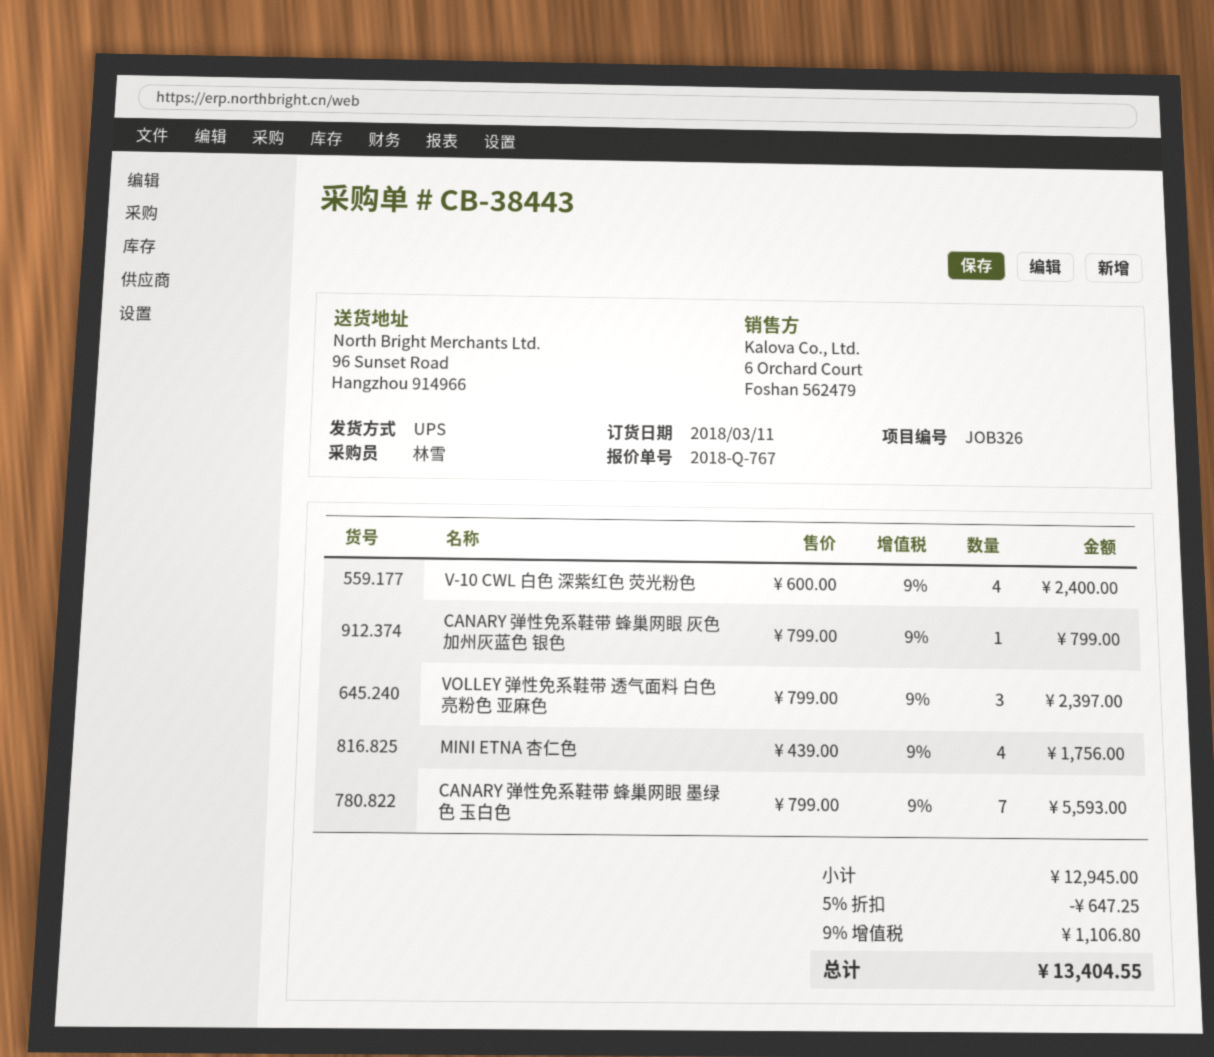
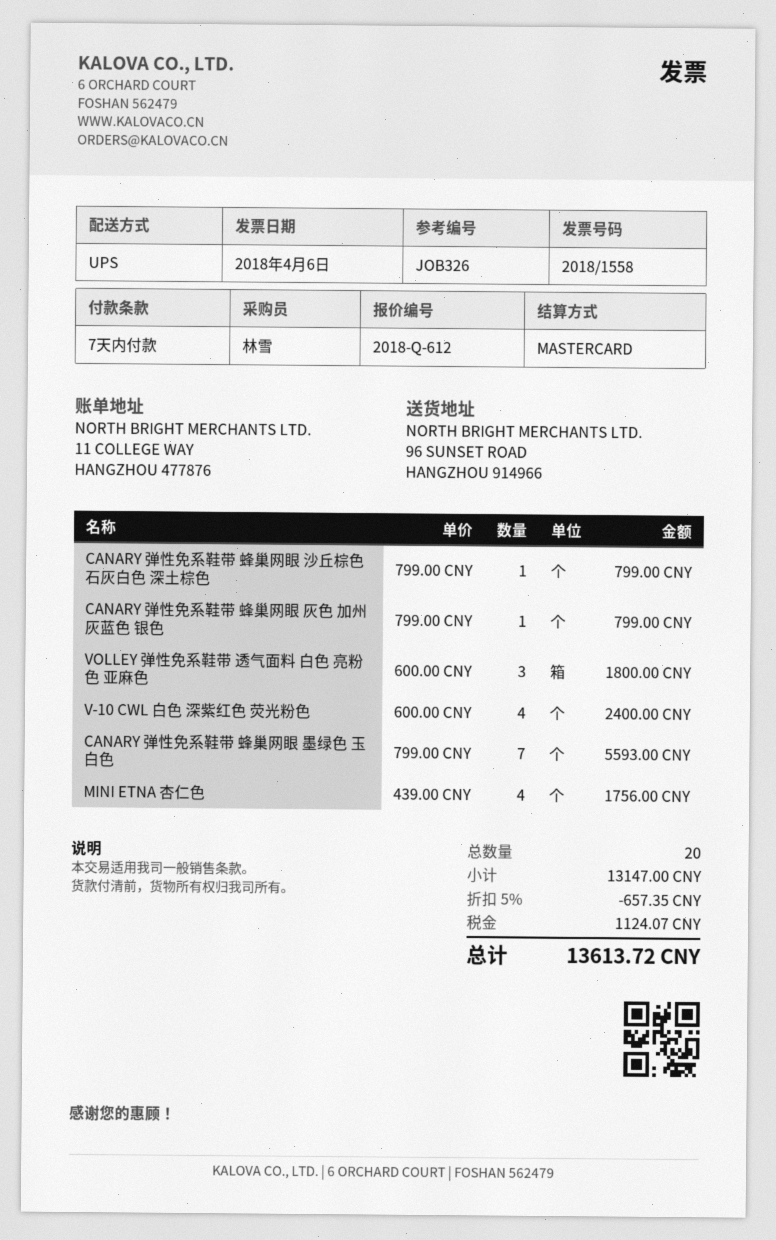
quote number: 2018-Q-767 -> 2018-Q-612
VOLLEY 弹性免系鞋带 透气面料 白色 亮粉色 亚麻色: 3 x 799.00 = 2397.00 -> 3 x 600.00 = 1800.00
CANARY 弹性免系鞋带 蜂巢网眼 沙丘棕色 石灰白色 深土棕色: none -> 1 x 799.00 = 799.00
subtotal: 12945.00 -> 13147.00
discount: 5% = 647.25 -> 5% = 657.35
tax: 1106.80 -> 1124.07
total: 13404.55 -> 13613.72

